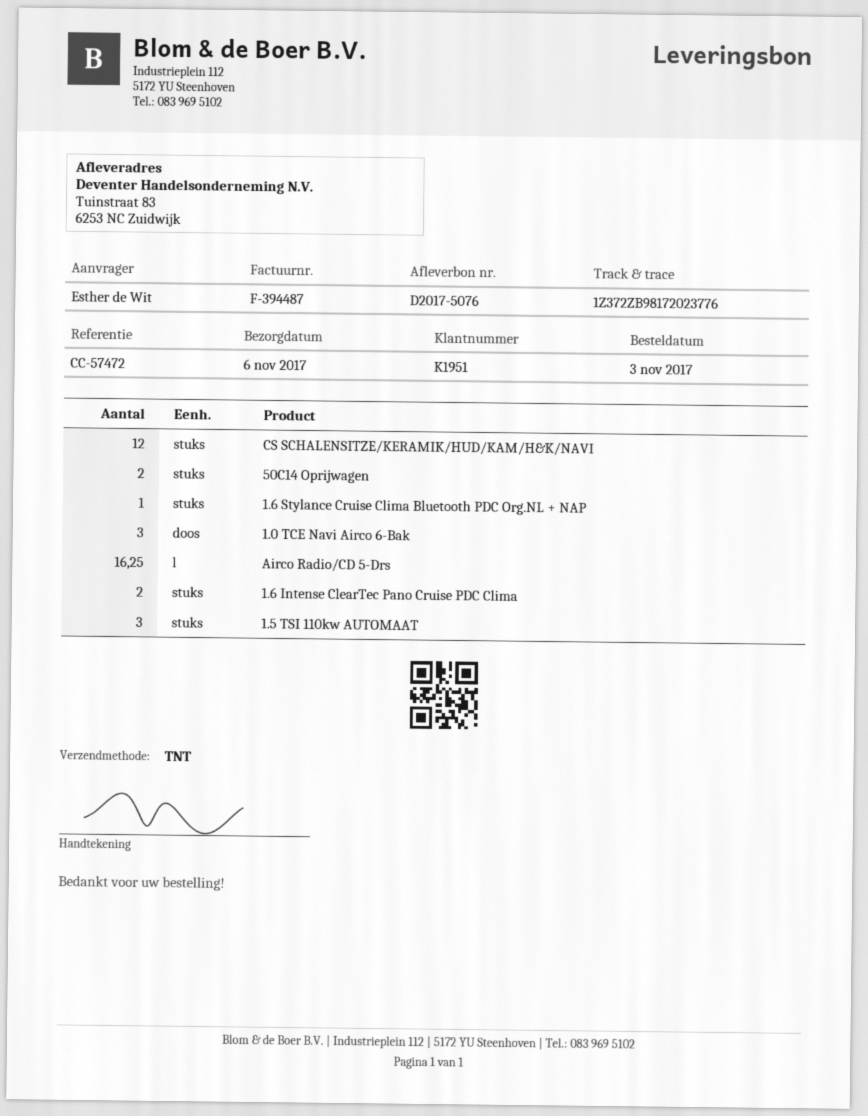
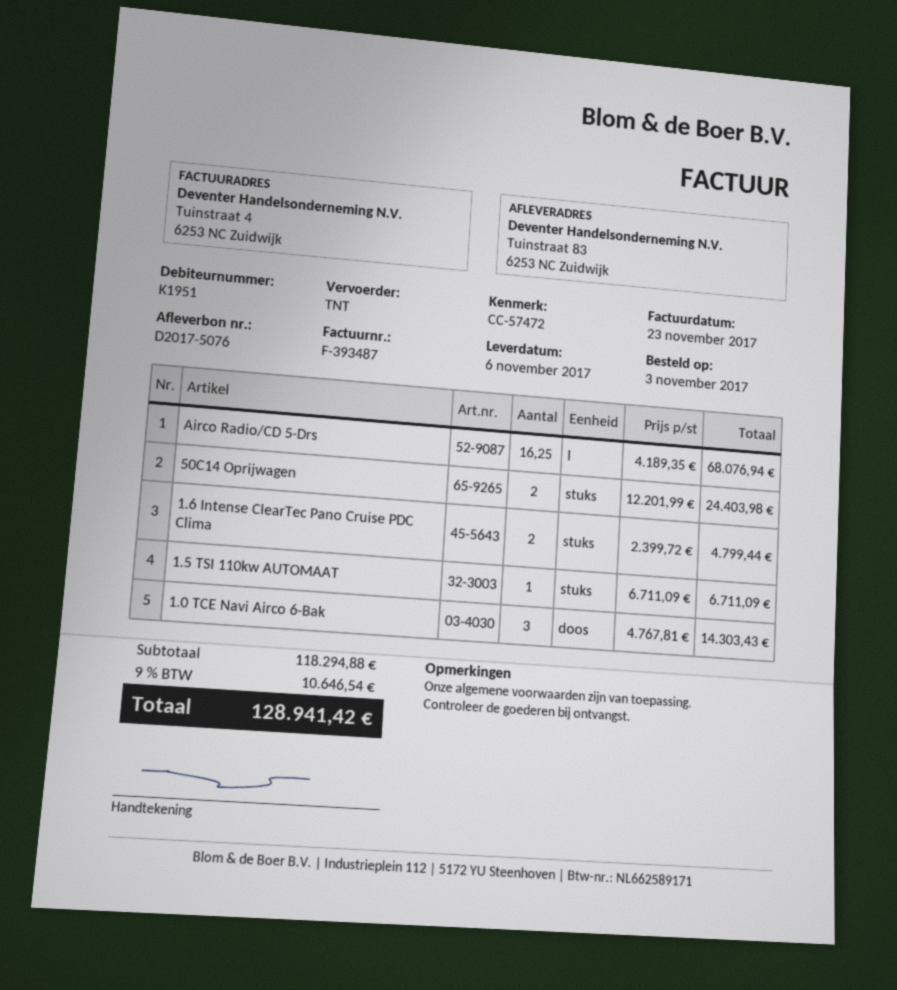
invoice number: F-394487 -> F-393487
CS SCHALENSITZE/KERAMIK/HUD/KAM/H&K/NAVI: 12 -> none
1.6 Stylance Cruise Clima Bluetooth PDC Org.NL + NAP: 1 -> none
1.5 TSI 110kw AUTOMAAT: 3 -> 1

